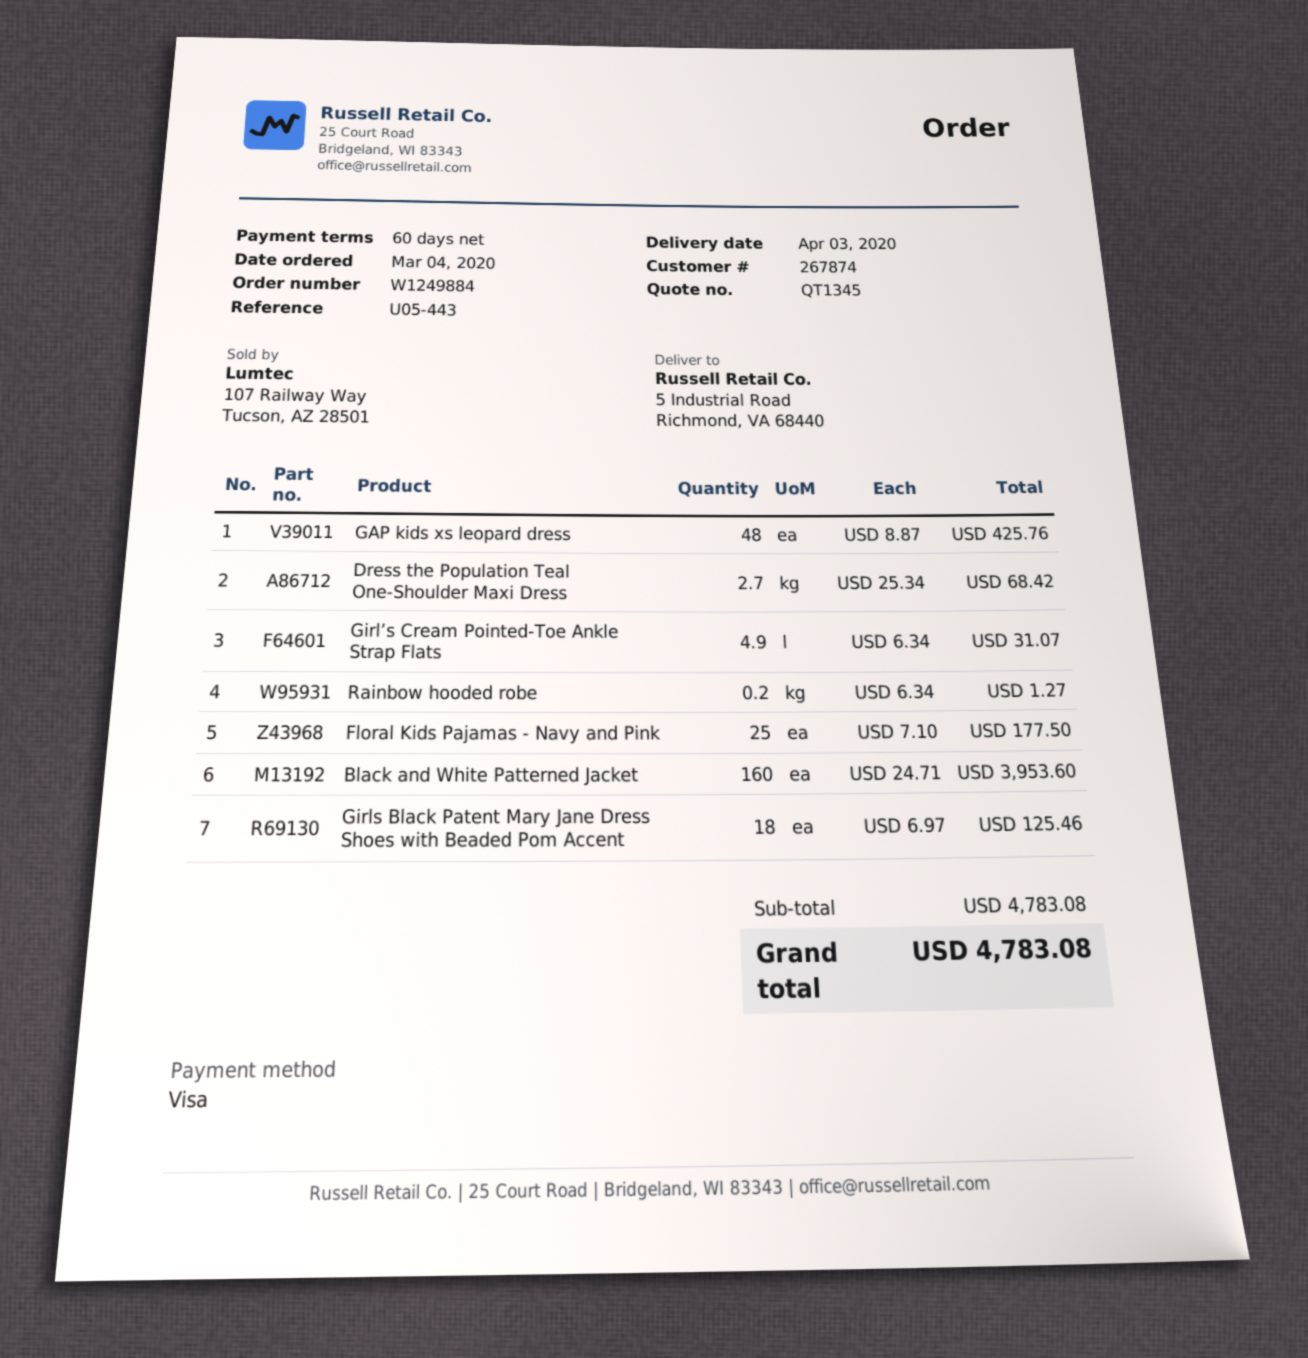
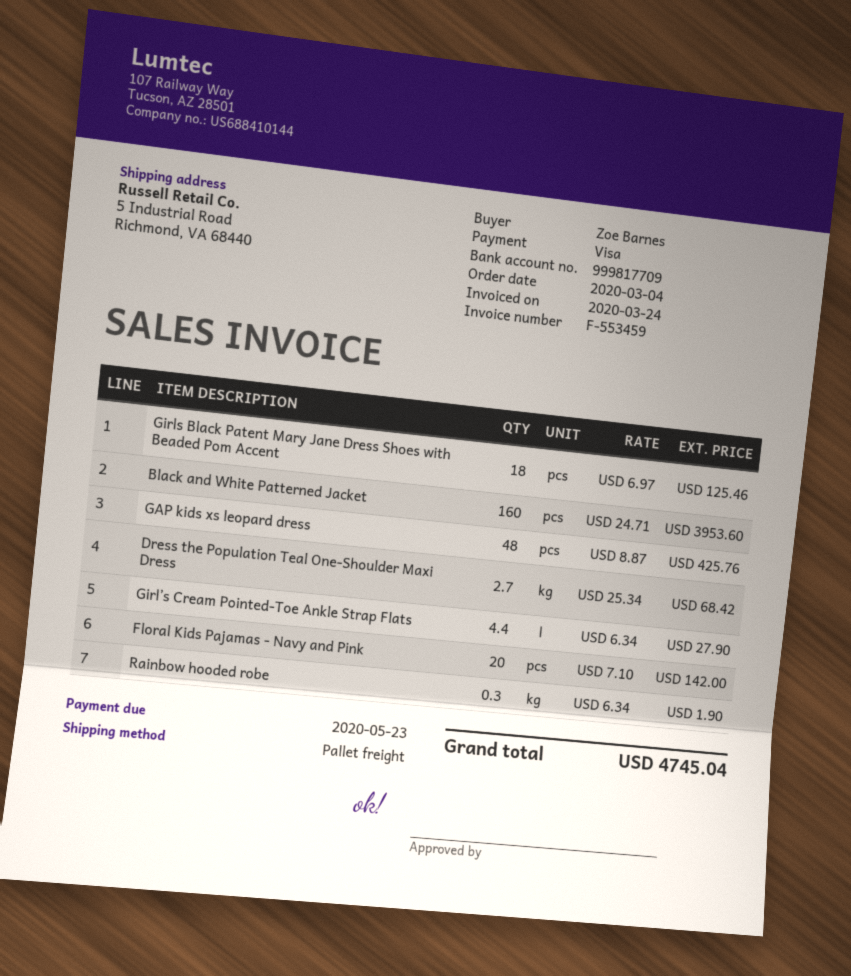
Girl’s Cream Pointed-Toe Ankle Strap Flats: 4.9 x 6.34 = 31.07 -> 4.4 x 6.34 = 27.90
Rainbow hooded robe: 0.2 x 6.34 = 1.27 -> 0.3 x 6.34 = 1.90
Floral Kids Pajamas - Navy and Pink: 25 x 7.10 = 177.50 -> 20 x 7.10 = 142.00
total: 4783.08 -> 4745.04

